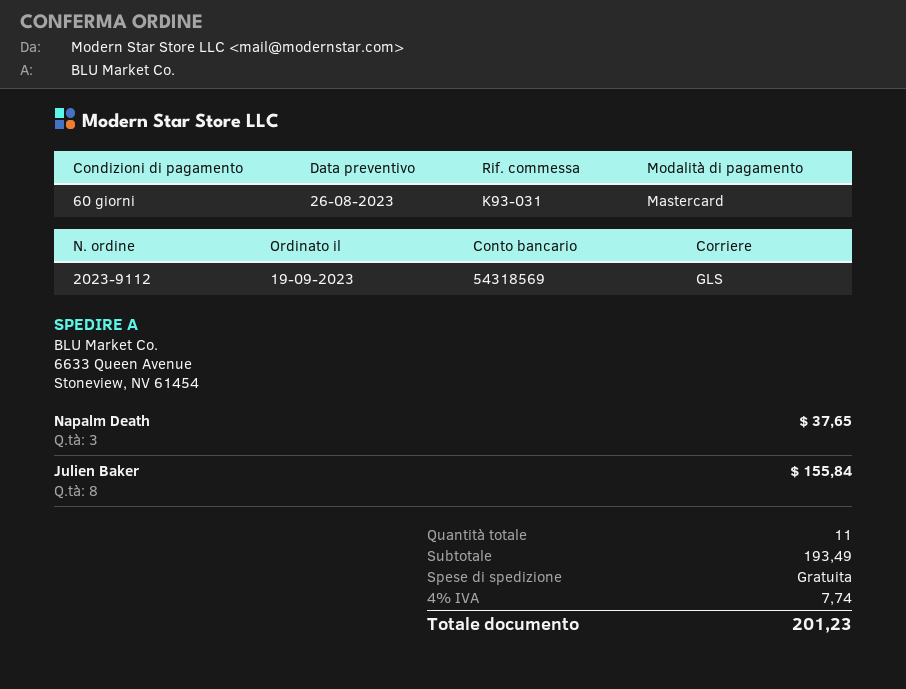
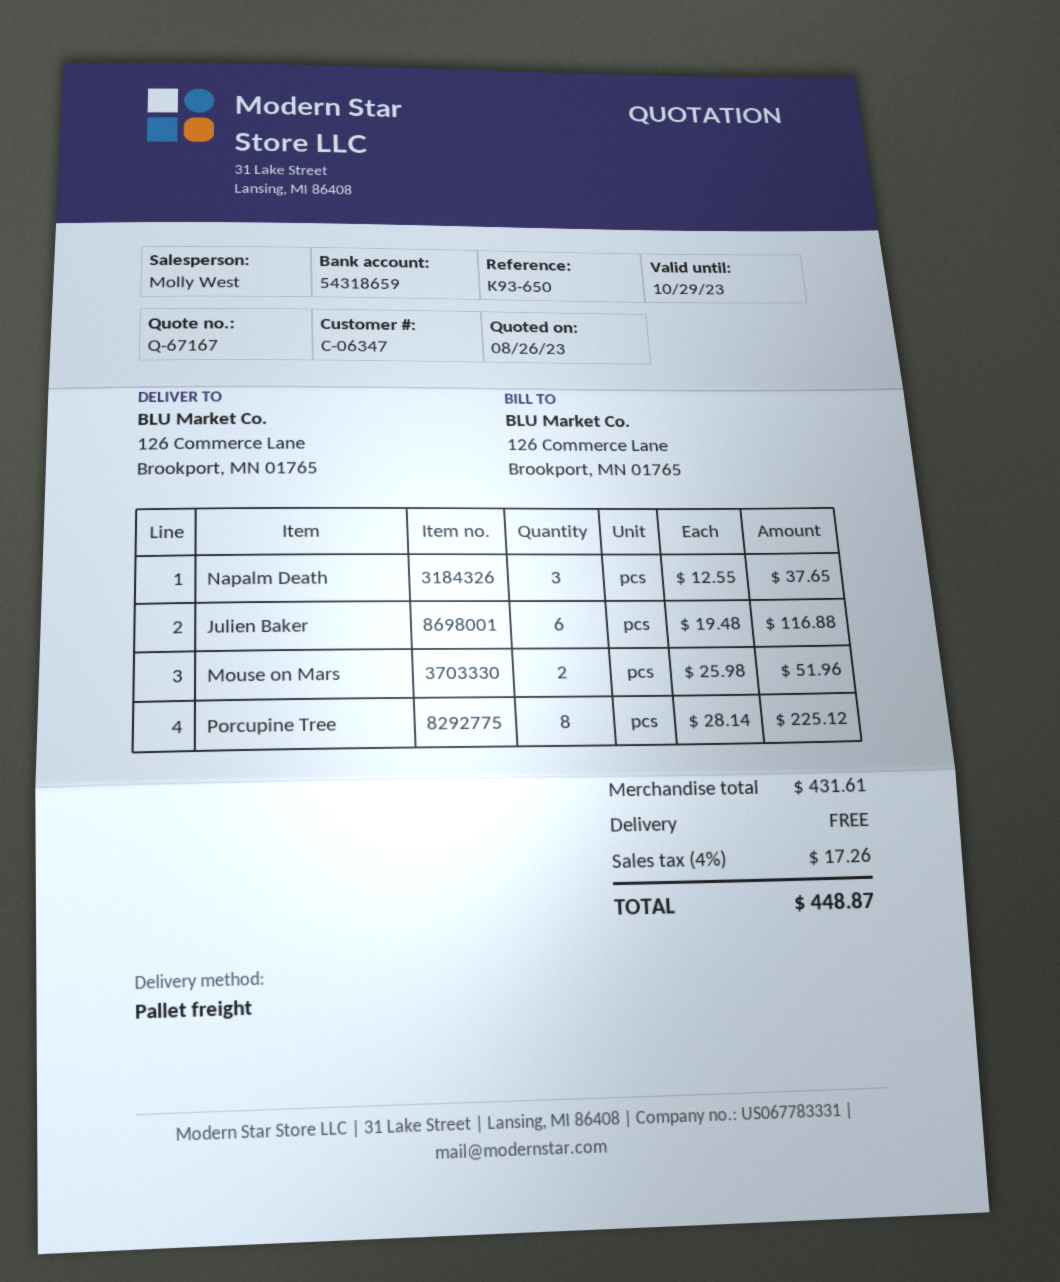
reference: K93-031 -> K93-650
bank account: 54318569 -> 54318659
shipping method: GLS -> pallet freight
ship to: 6633 Queen Avenue, Stoneview, NV 61454 -> 126 Commerce Lane, Brookport, MN 01765
Julien Baker: 8 for 155.84 -> 6 for 116.88
Mouse on Mars: none -> 2 for 51.96
Porcupine Tree: none -> 8 for 225.12
subtotal: 193.49 -> 431.61
tax: 4% = 7.74 -> 4% = 17.26
total: 201.23 -> 448.87

